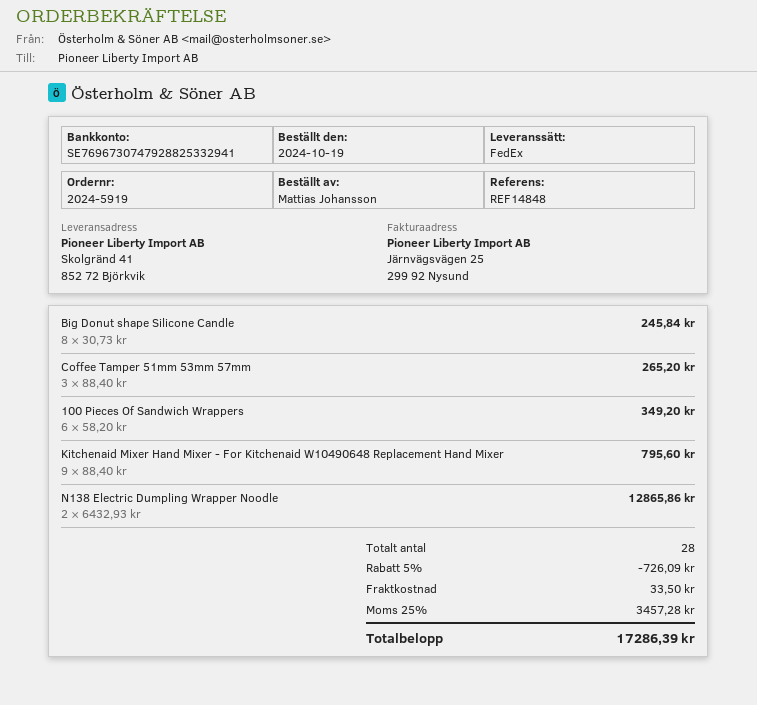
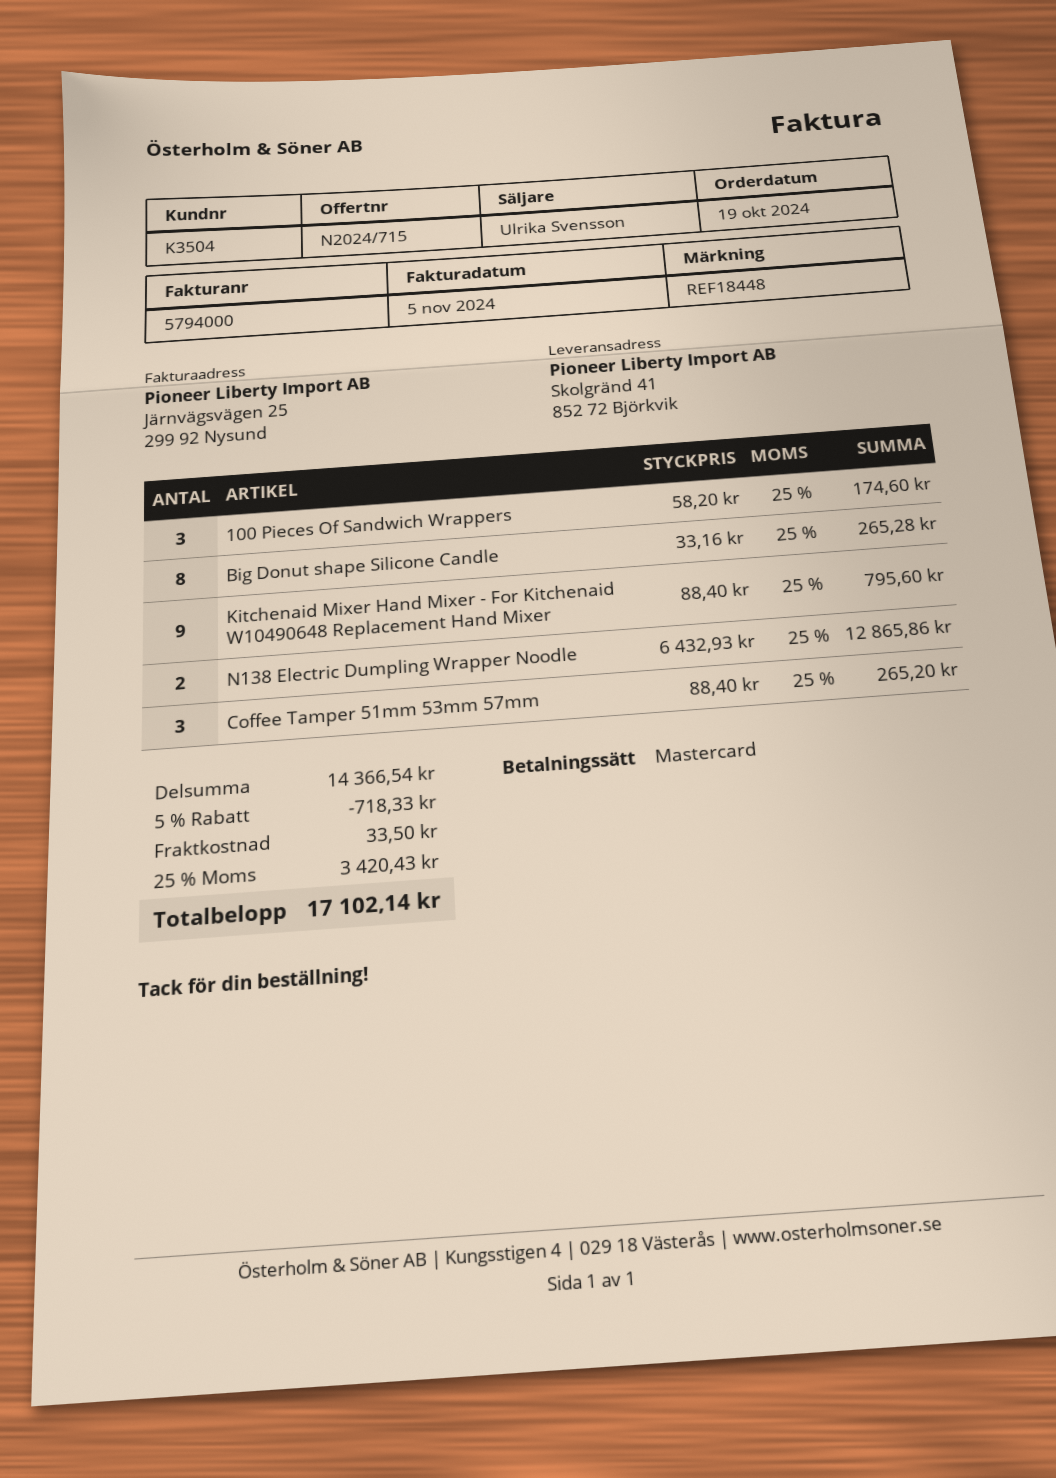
reference: REF14848 -> REF18448
Big Donut shape Silicone Candle: 8 x 30.73 = 245.84 -> 8 x 33.16 = 265.28
100 Pieces Of Sandwich Wrappers: 6 x 58.20 = 349.20 -> 3 x 58.20 = 174.60
discount: 5% = 726.09 -> 5% = 718.33
tax: 25% = 3457.28 -> 25% = 3420.43
total: 17286.39 -> 17102.14

